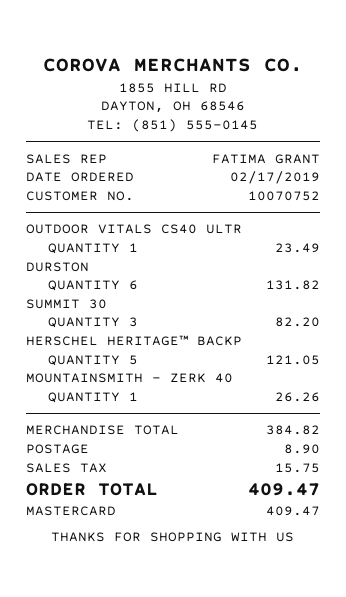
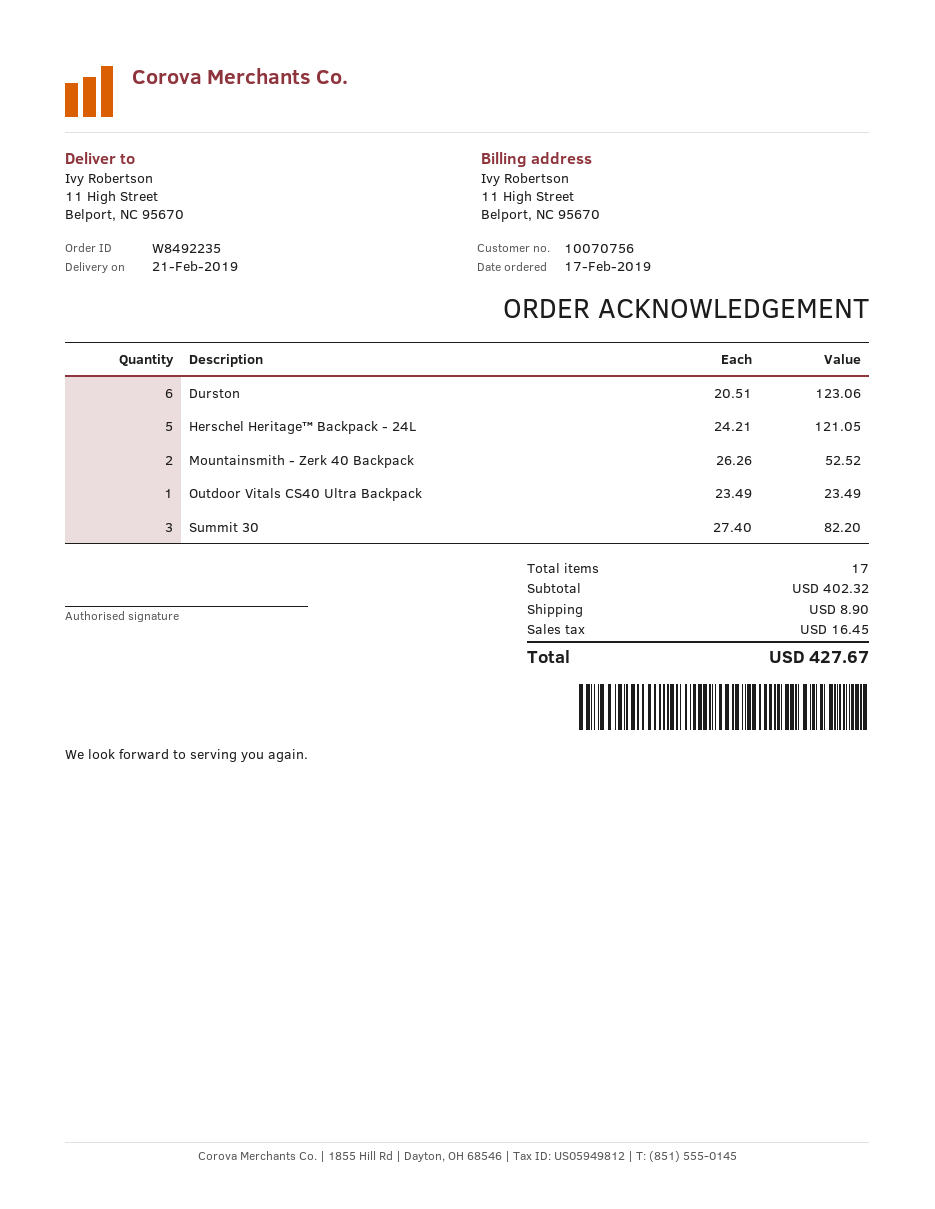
customer number: 10070752 -> 10070756
DURSTON: 6 for 131.82 -> 6 for 123.06
MOUNTAINSMITH - ZERK 40: 1 for 26.26 -> 2 for 52.52
subtotal: 384.82 -> 402.32
tax: 15.75 -> 16.45
total: 409.47 -> 427.67

